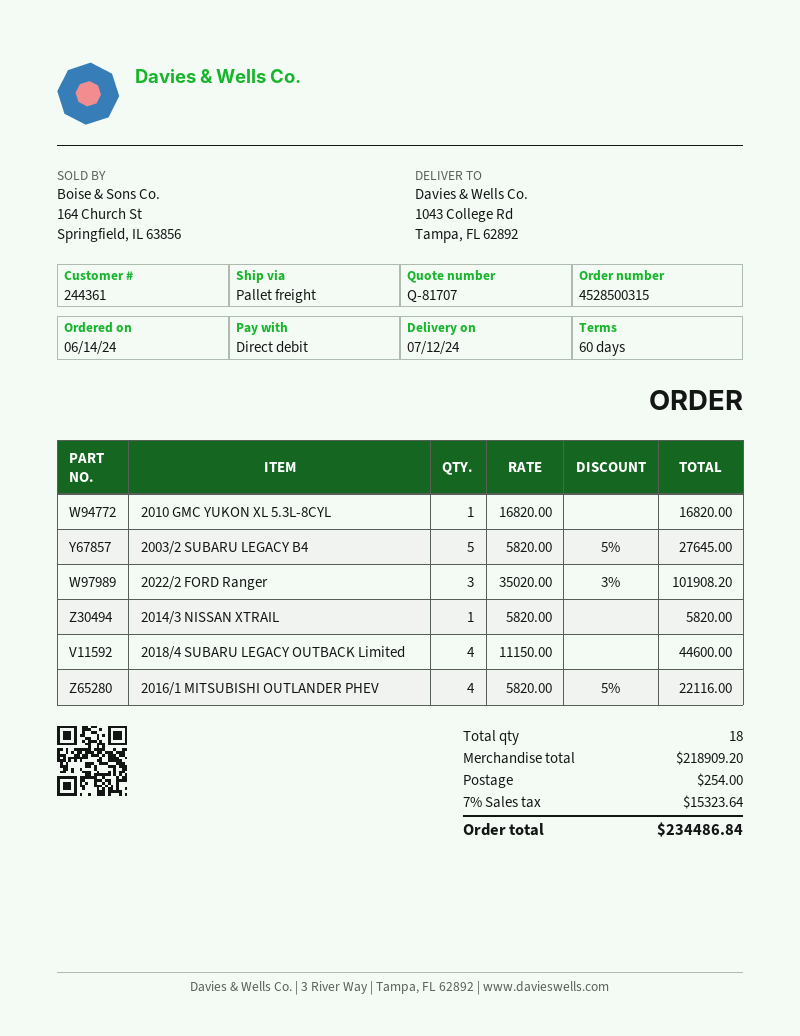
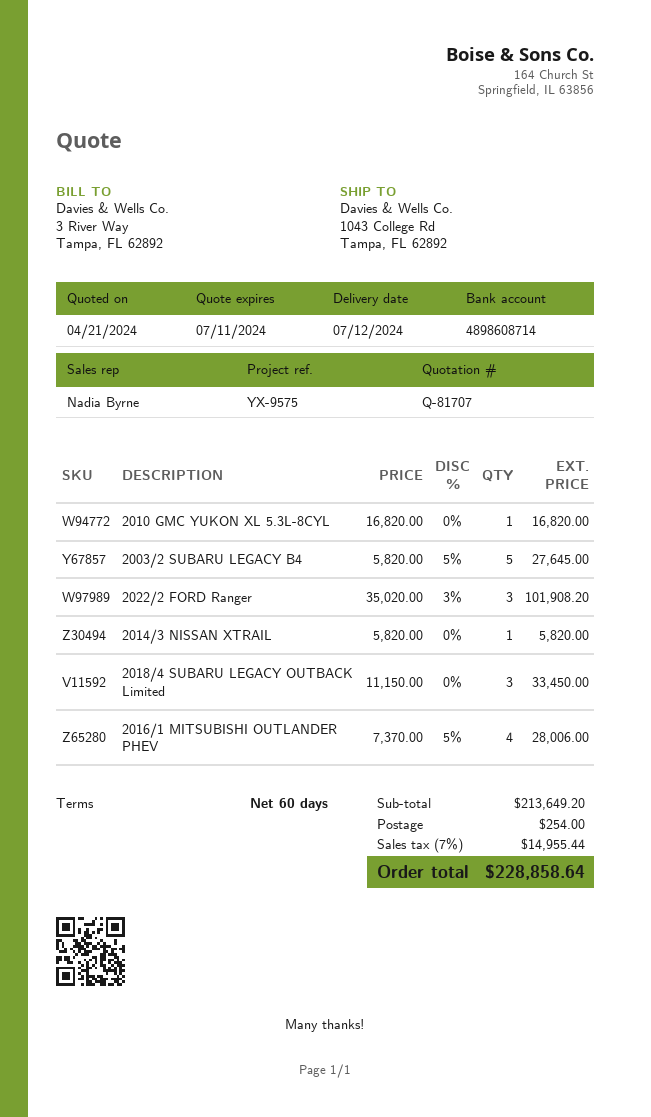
2018/4 SUBARU LEGACY OUTBACK Limited: 4 x 11150.00 = 44600.00 -> 3 x 11150.00 = 33450.00
2016/1 MITSUBISHI OUTLANDER PHEV: 4 x 5820.00 - 5% = 22116.00 -> 4 x 7370.00 - 5% = 28006.00
subtotal: 218909.20 -> 213649.20
tax: 7% = 15323.64 -> 7% = 14955.44
total: 234486.84 -> 228858.64

